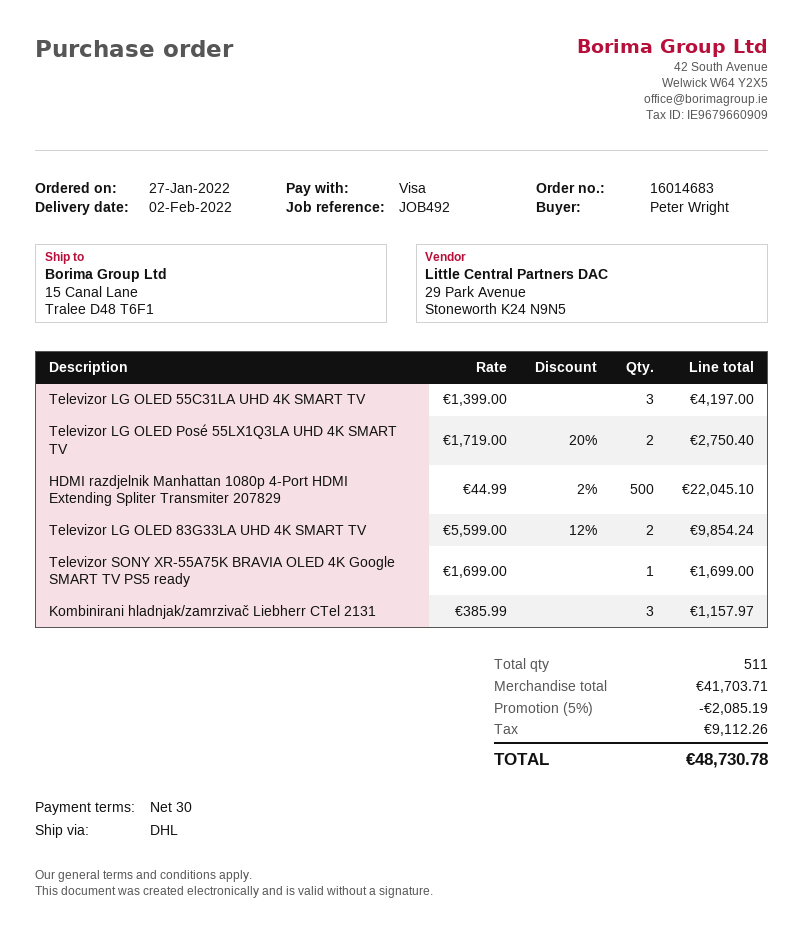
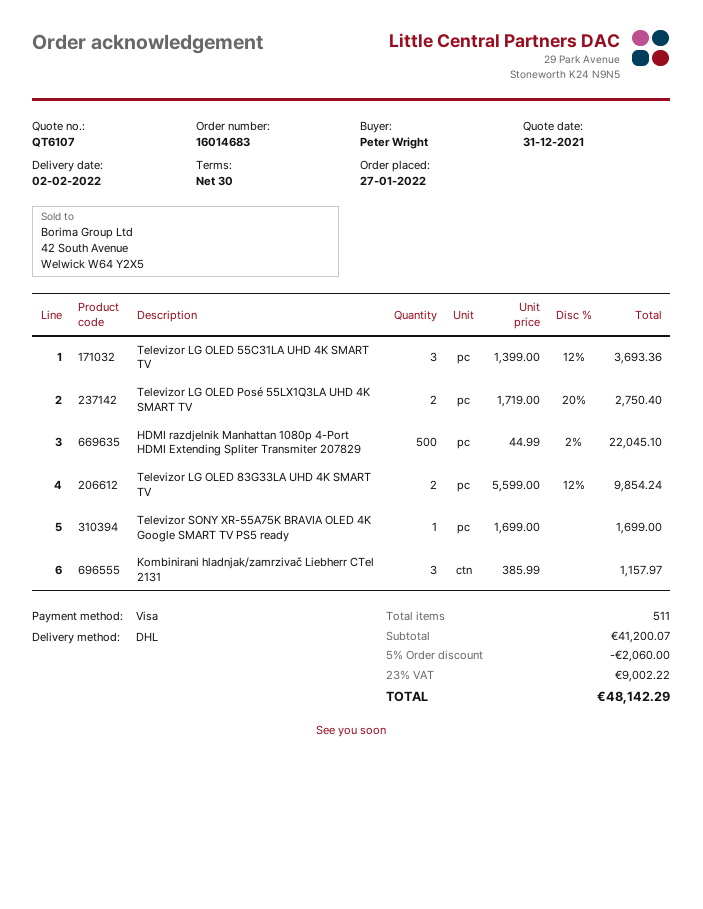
Televizor LG OLED 55C31LA UHD 4K SMART TV: 3 x 1399.00 = 4197.00 -> 3 x 1399.00 - 12% = 3693.36
subtotal: 41703.71 -> 41200.07
discount: 5% = 2085.19 -> 5% = 2060.00
tax: 9112.26 -> 9002.22
total: 48730.78 -> 48142.29

